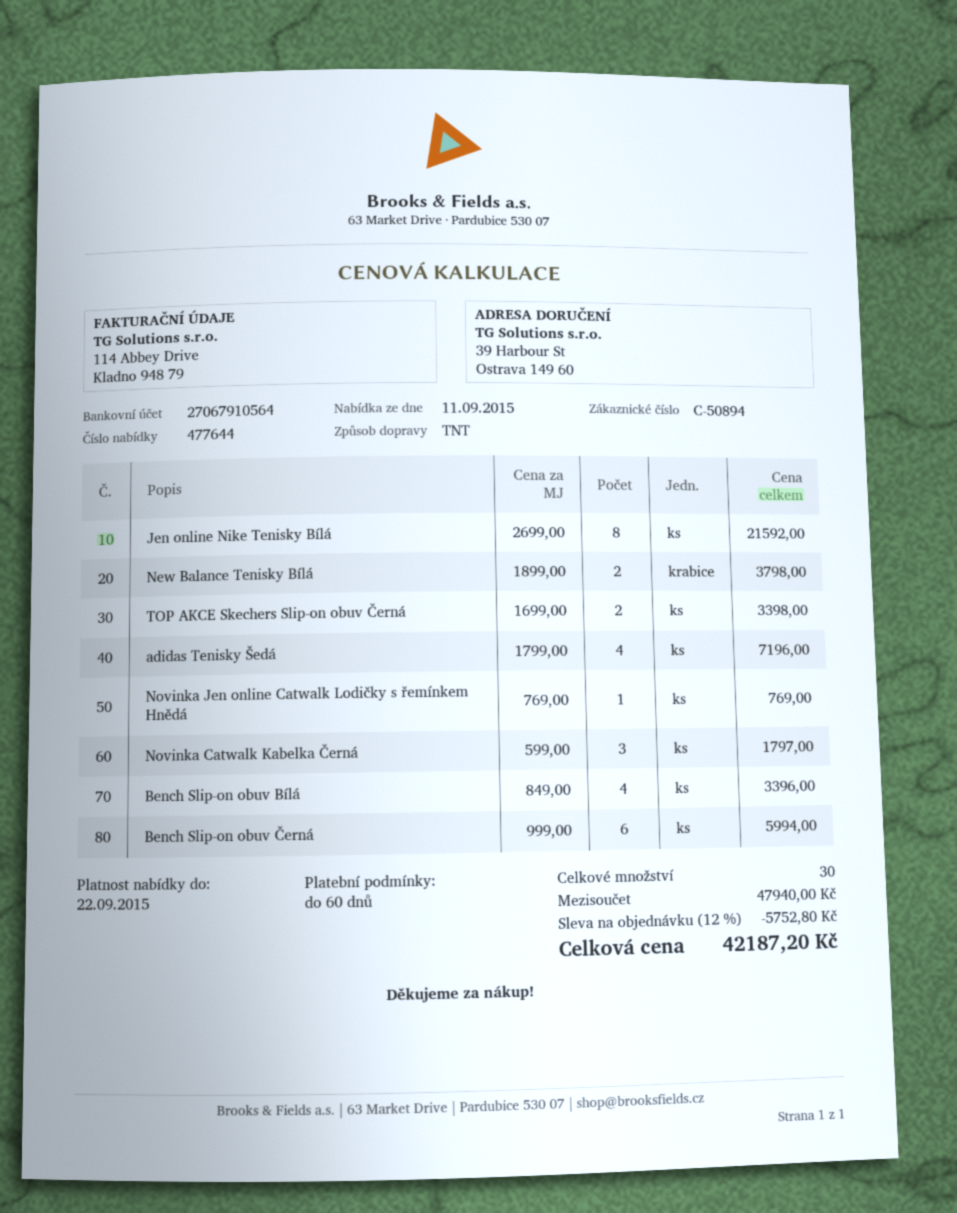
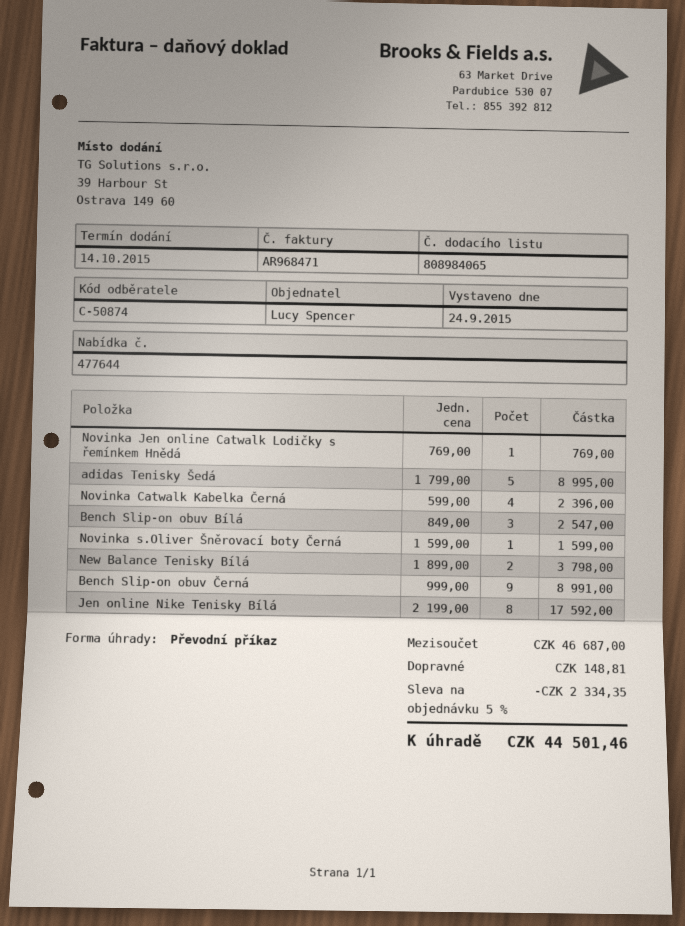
customer number: C-50894 -> C-50874
Jen online Nike Tenisky Bílá: 8 x 2699.00 = 21592.00 -> 8 x 2199.00 = 17592.00
TOP AKCE Skechers Slip-on obuv Černá: 2 x 1699.00 = 3398.00 -> none
adidas Tenisky Šedá: 4 x 1799.00 = 7196.00 -> 5 x 1799.00 = 8995.00
Novinka Catwalk Kabelka Černá: 3 x 599.00 = 1797.00 -> 4 x 599.00 = 2396.00
Bench Slip-on obuv Bílá: 4 x 849.00 = 3396.00 -> 3 x 849.00 = 2547.00
Bench Slip-on obuv Černá: 6 x 999.00 = 5994.00 -> 9 x 999.00 = 8991.00
Novinka s.Oliver Šněrovací boty Černá: none -> 1 x 1599.00 = 1599.00
subtotal: 47940.00 -> 46687.00
discount: 12% = 5752.80 -> 5% = 2334.35
shipping: none -> 148.81
total: 42187.20 -> 44501.46

